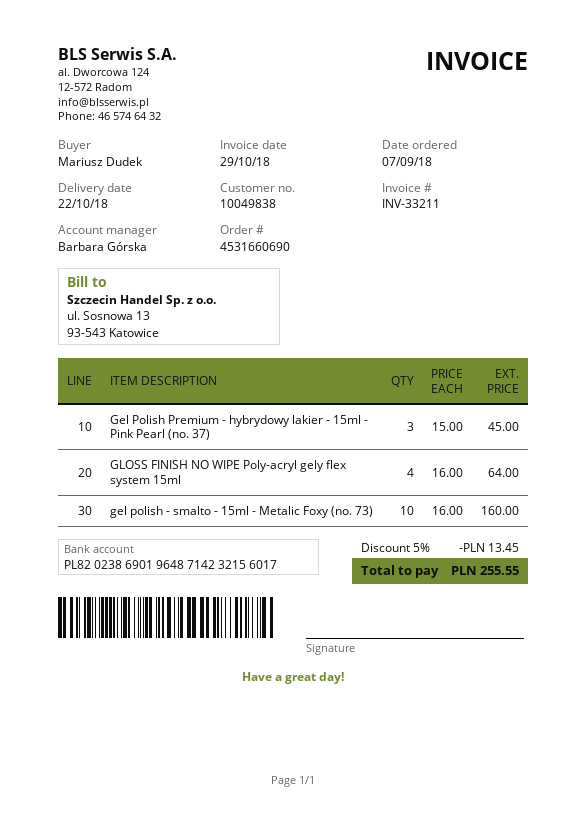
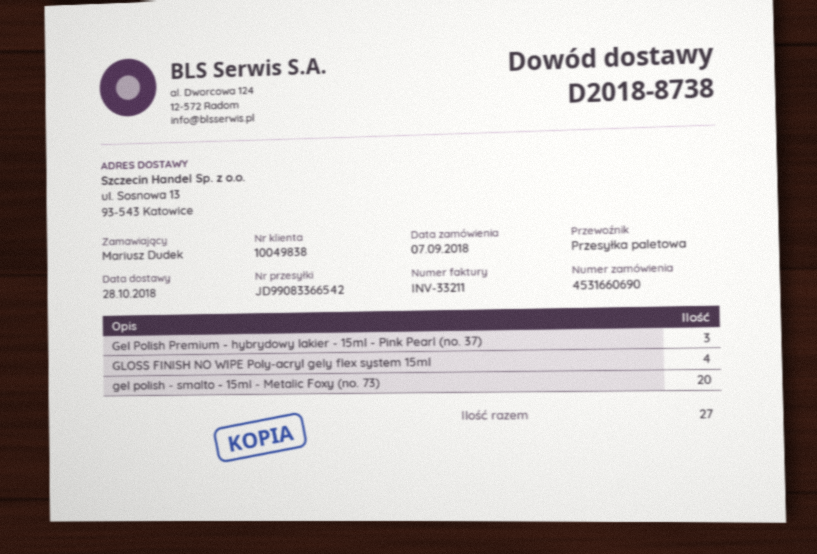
delivery date: 2018-10-22 -> 2018-10-28
gel polish - smalto - 15ml - Metalic Foxy (no. 73): 10 -> 20

